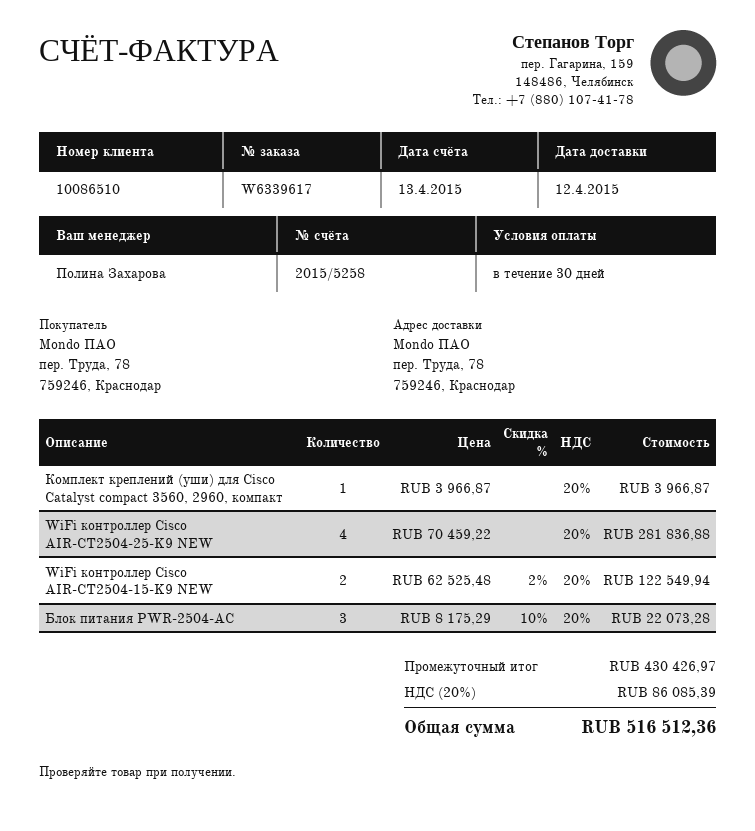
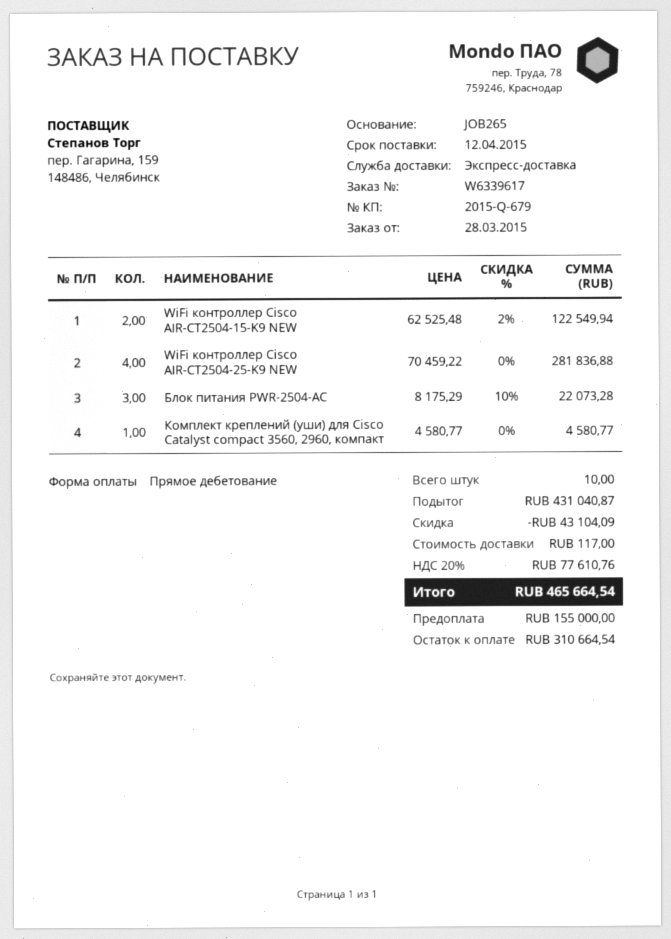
Комплект креплений (уши) для Cisco Catalyst compact 3560, 2960, компакт: 1 x 3966.87 = 3966.87 -> 1 x 4580.77 = 4580.77
subtotal: 430426.97 -> 431040.87
discount: none -> 43104.09
shipping: none -> 117.00
tax: 20% = 86085.39 -> 20% = 77610.76
total: 516512.36 -> 465664.54

